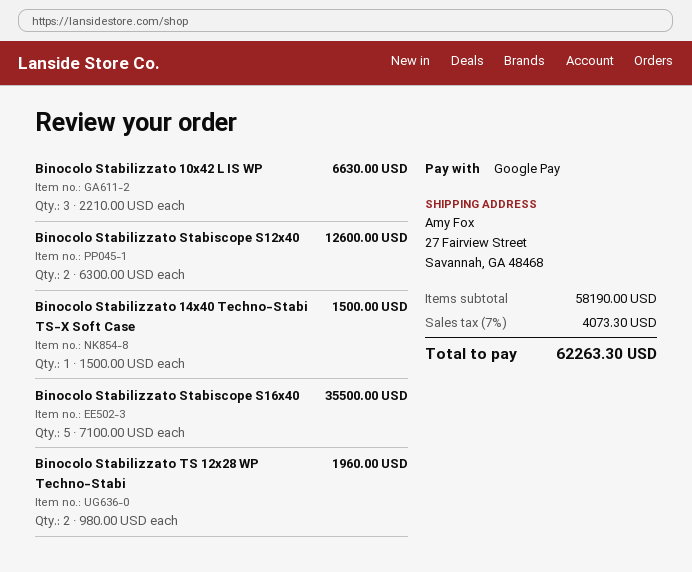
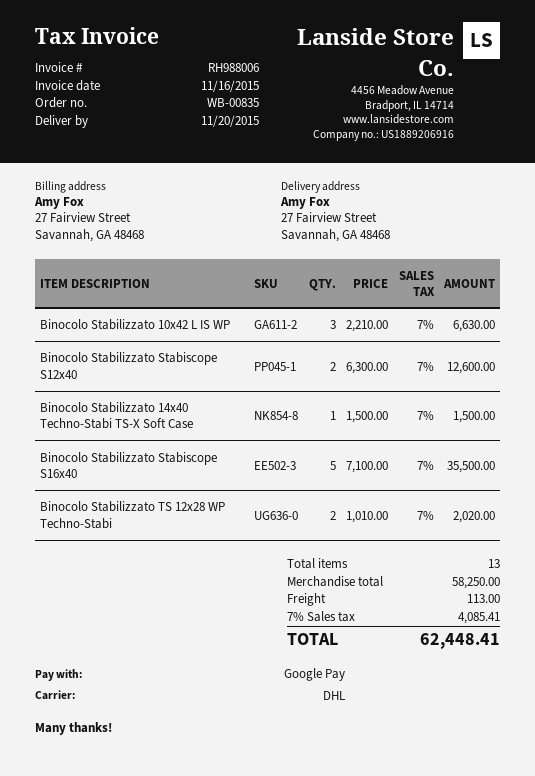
Binocolo Stabilizzato TS 12x28 WP Techno-Stabi: 2 x 980.00 = 1960.00 -> 2 x 1010.00 = 2020.00
subtotal: 58190.00 -> 58250.00
shipping: none -> 113.00
tax: 7% = 4073.30 -> 7% = 4085.41
total: 62263.30 -> 62448.41

